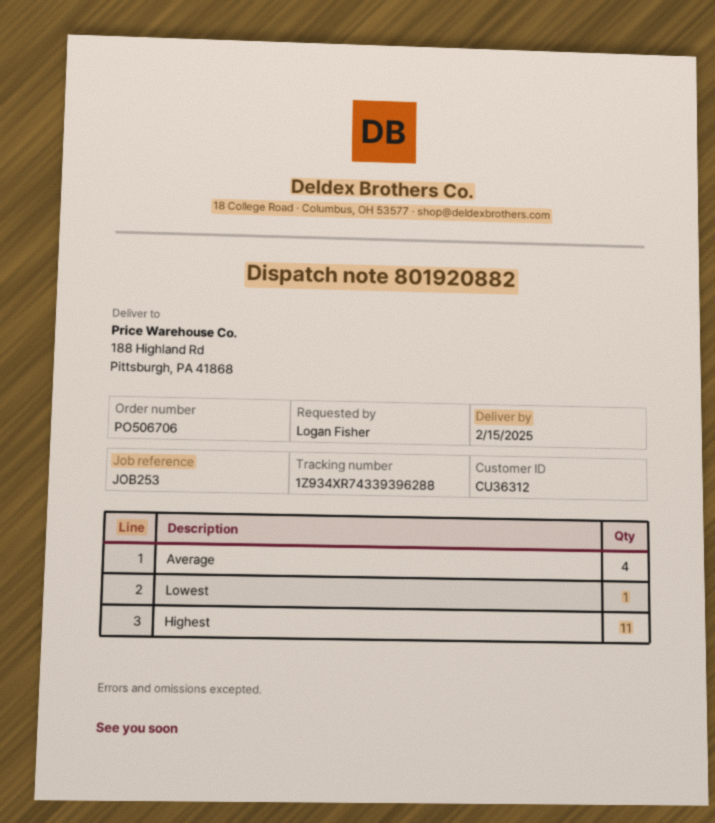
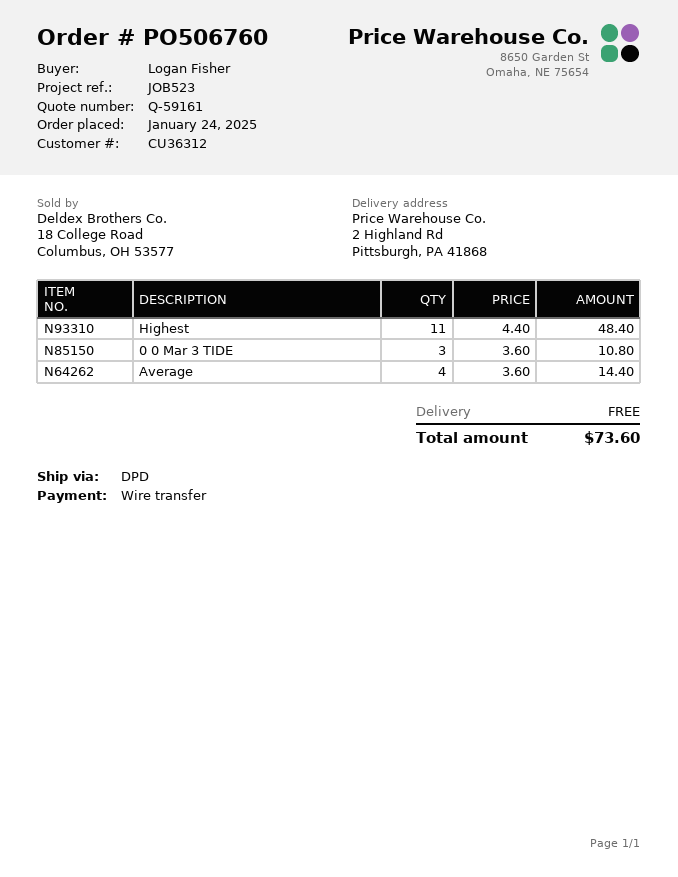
order number: PO506706 -> PO506760
reference: JOB253 -> JOB523
ship to: 188 Highland Rd, Pittsburgh, PA 41868 -> 2 Highland Rd, Pittsburgh, PA 41868
Lowest: 1 -> none
0 0 Mar 3 TIDE: none -> 3

